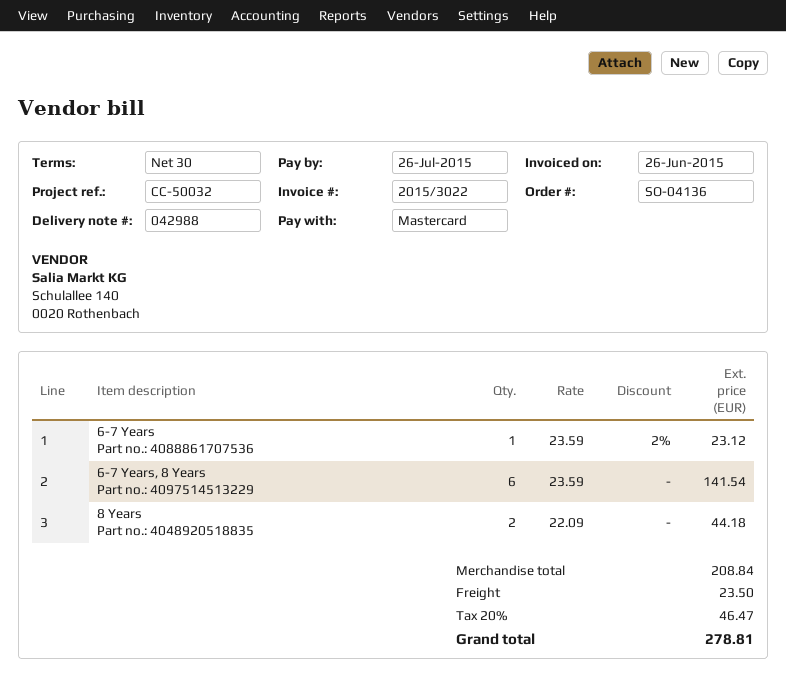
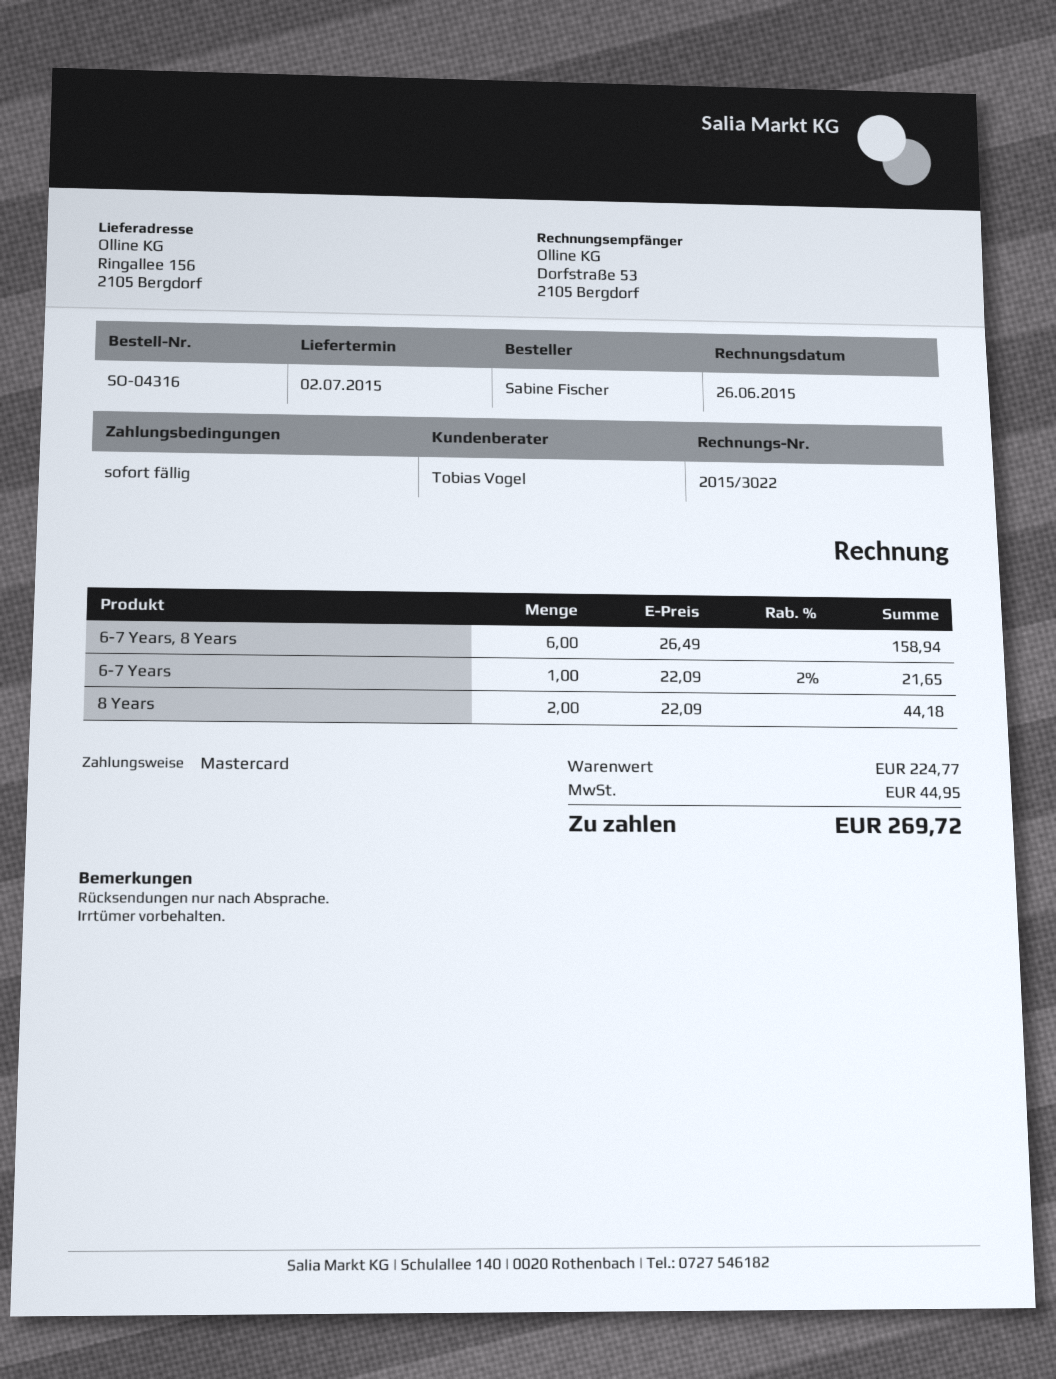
order number: SO-04136 -> SO-04316
payment terms: 30 days -> on receipt
6-7 Years: 1 x 23.59 - 2% = 23.12 -> 1 x 22.09 - 2% = 21.65
6-7 Years, 8 Years: 6 x 23.59 = 141.54 -> 6 x 26.49 = 158.94
subtotal: 208.84 -> 224.77
shipping: 23.50 -> none
tax: 46.47 -> 44.95
total: 278.81 -> 269.72

